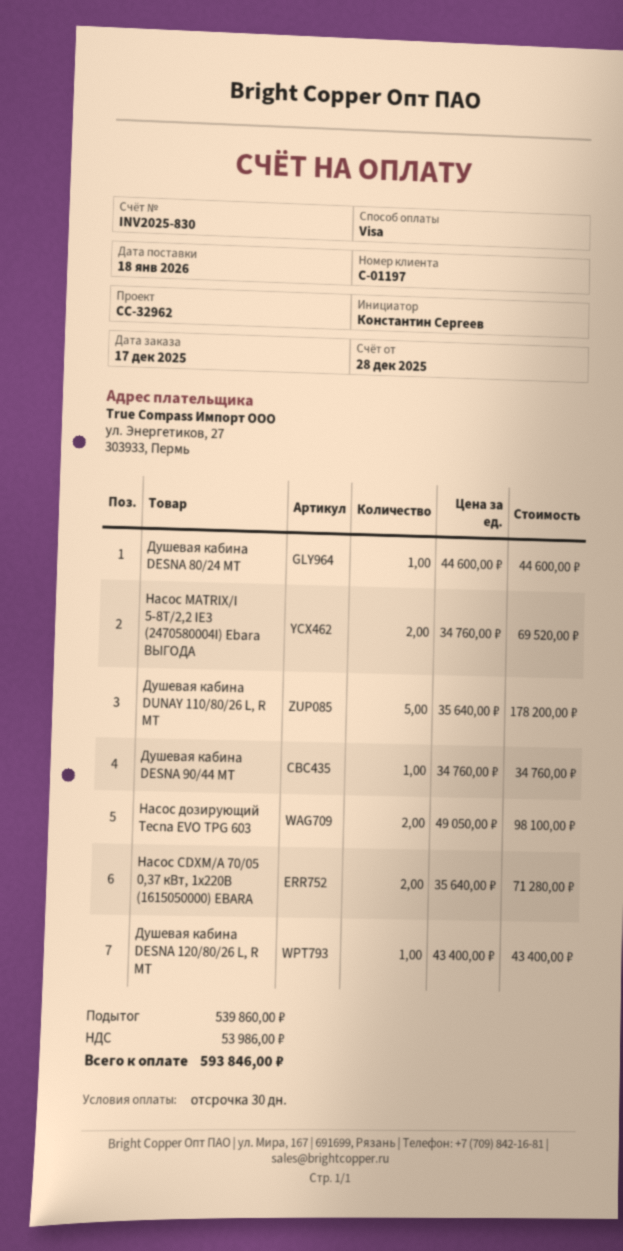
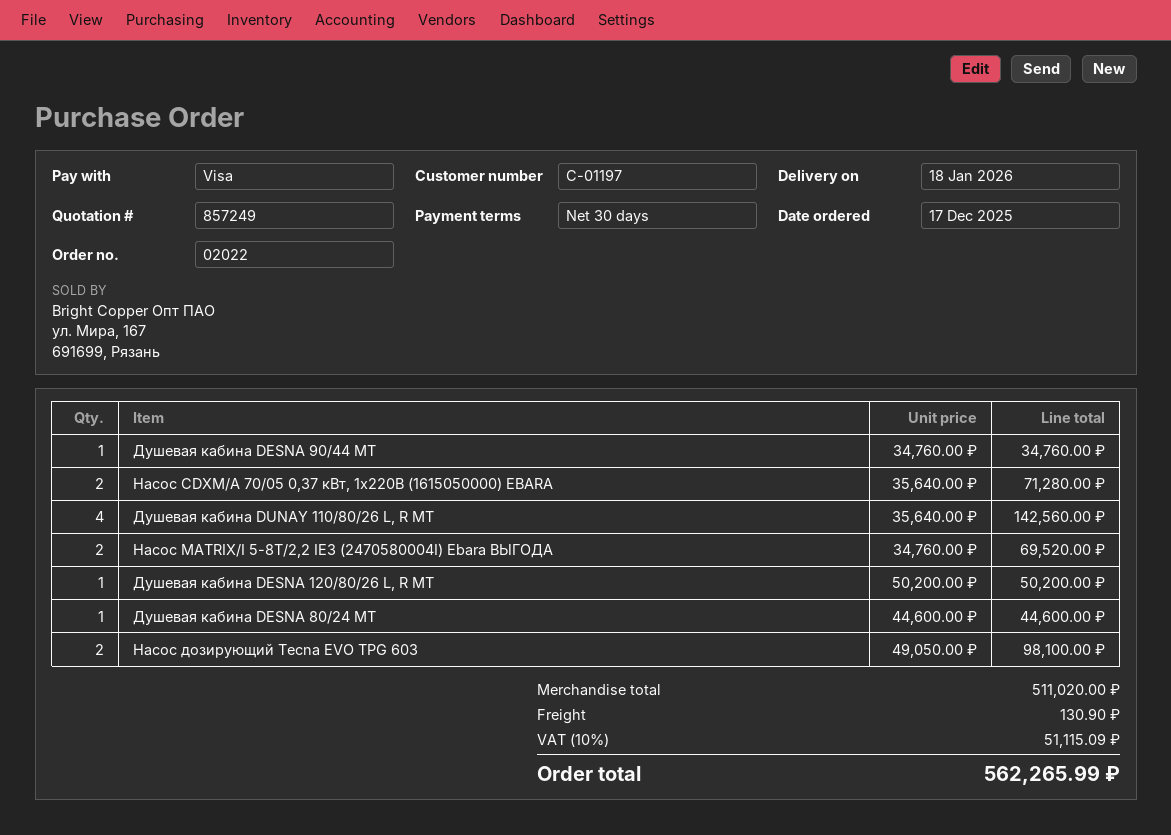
Душевая кабина DUNAY 110/80/26 L, R МТ: 5 x 35640.00 = 178200.00 -> 4 x 35640.00 = 142560.00
Душевая кабина DESNA 120/80/26 L, R МТ: 1 x 43400.00 = 43400.00 -> 1 x 50200.00 = 50200.00
subtotal: 539860.00 -> 511020.00
shipping: none -> 130.90
tax: 53986.00 -> 51115.09
total: 593846.00 -> 562265.99

